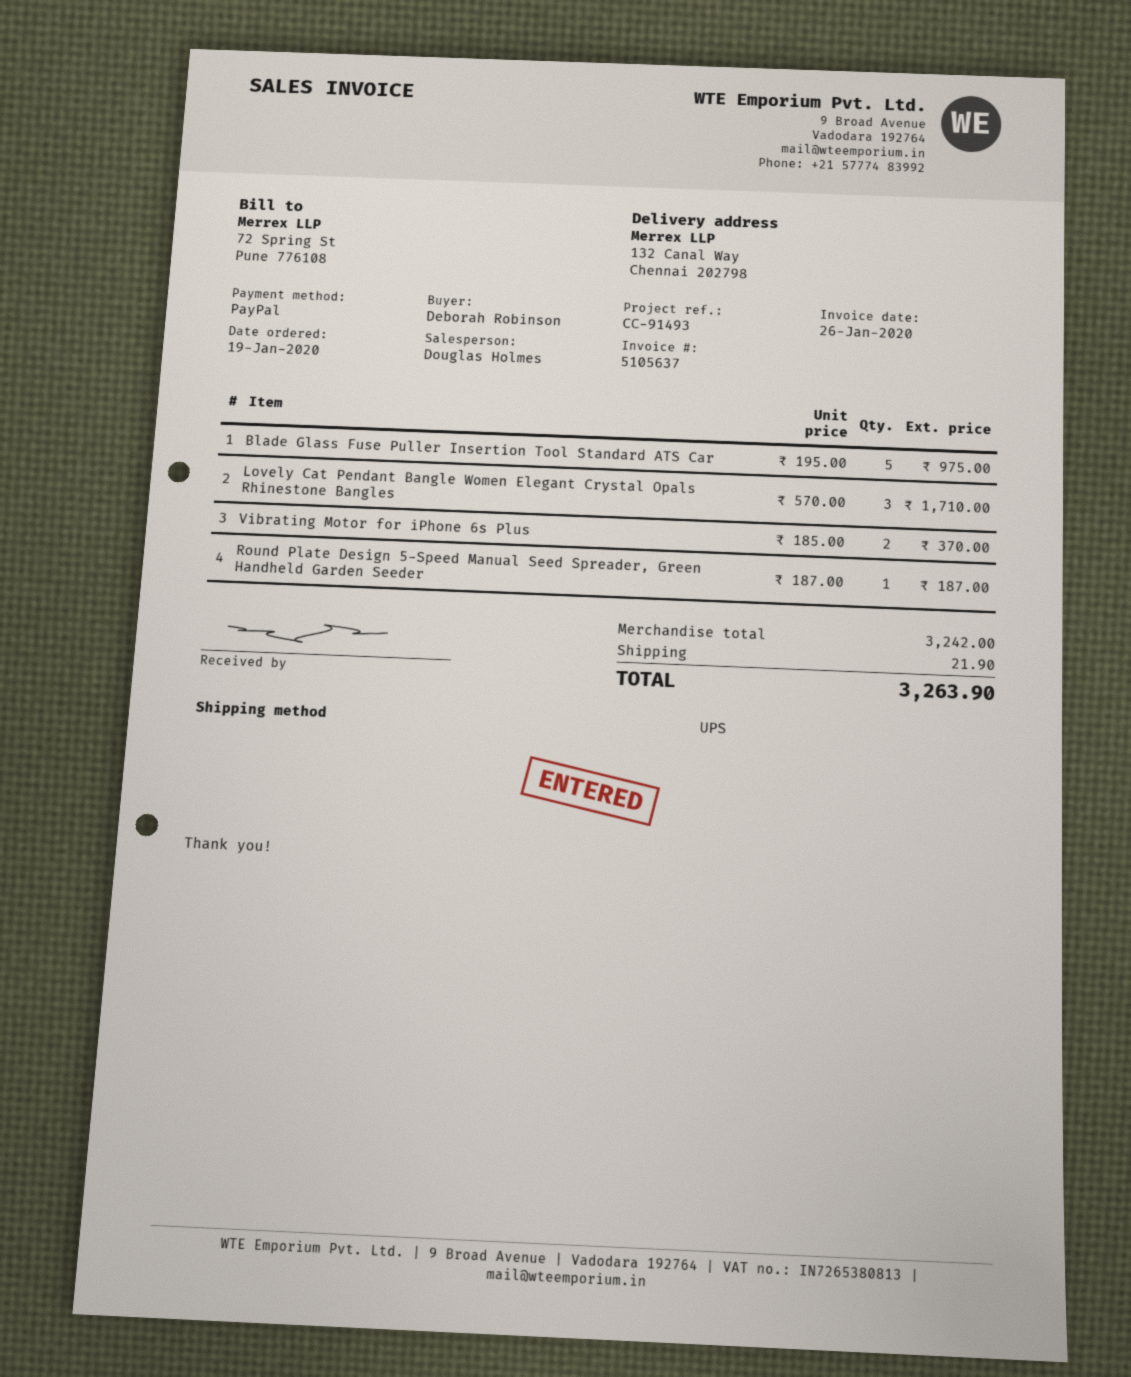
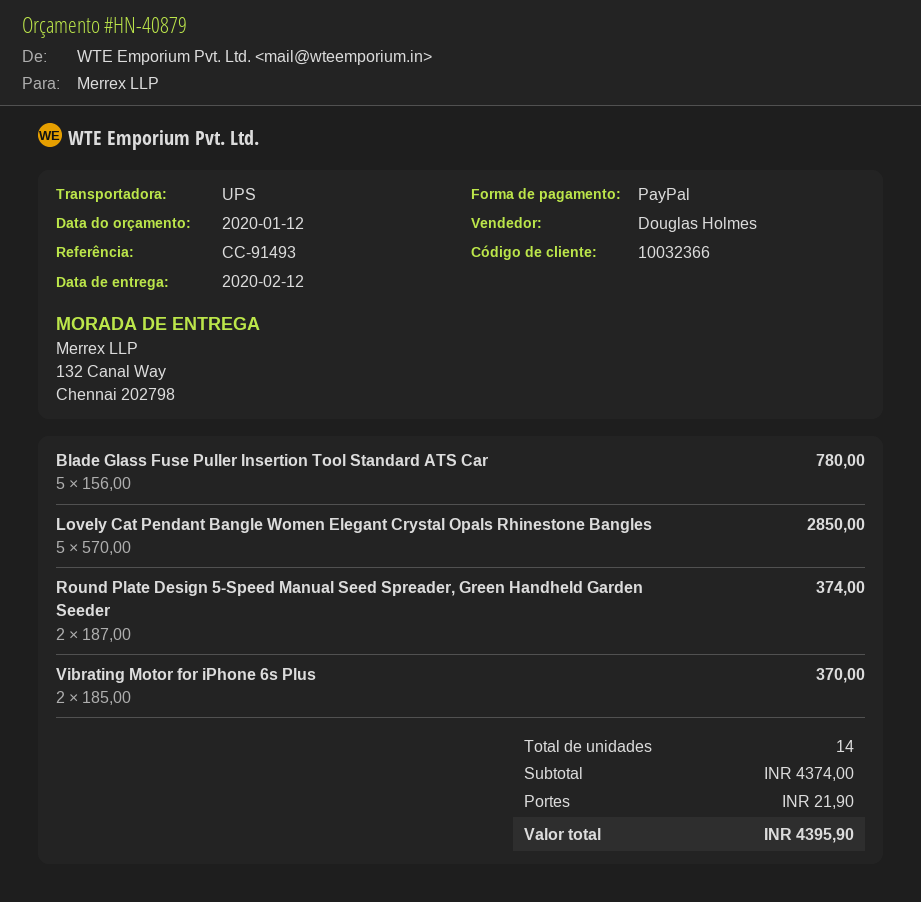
Blade Glass Fuse Puller Insertion Tool Standard ATS Car: 5 x 195.00 = 975.00 -> 5 x 156.00 = 780.00
Lovely Cat Pendant Bangle Women Elegant Crystal Opals Rhinestone Bangles: 3 x 570.00 = 1710.00 -> 5 x 570.00 = 2850.00
Round Plate Design 5-Speed Manual Seed Spreader, Green Handheld Garden Seeder: 1 x 187.00 = 187.00 -> 2 x 187.00 = 374.00
subtotal: 3242.00 -> 4374.00
total: 3263.90 -> 4395.90

